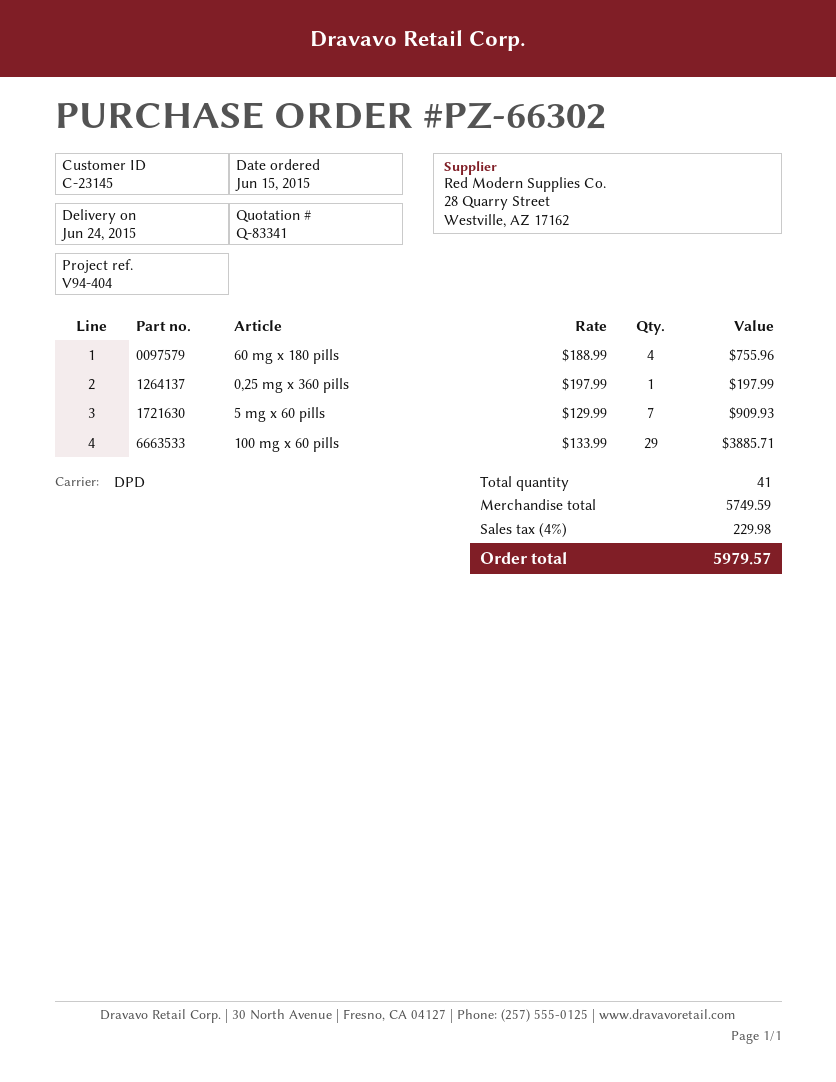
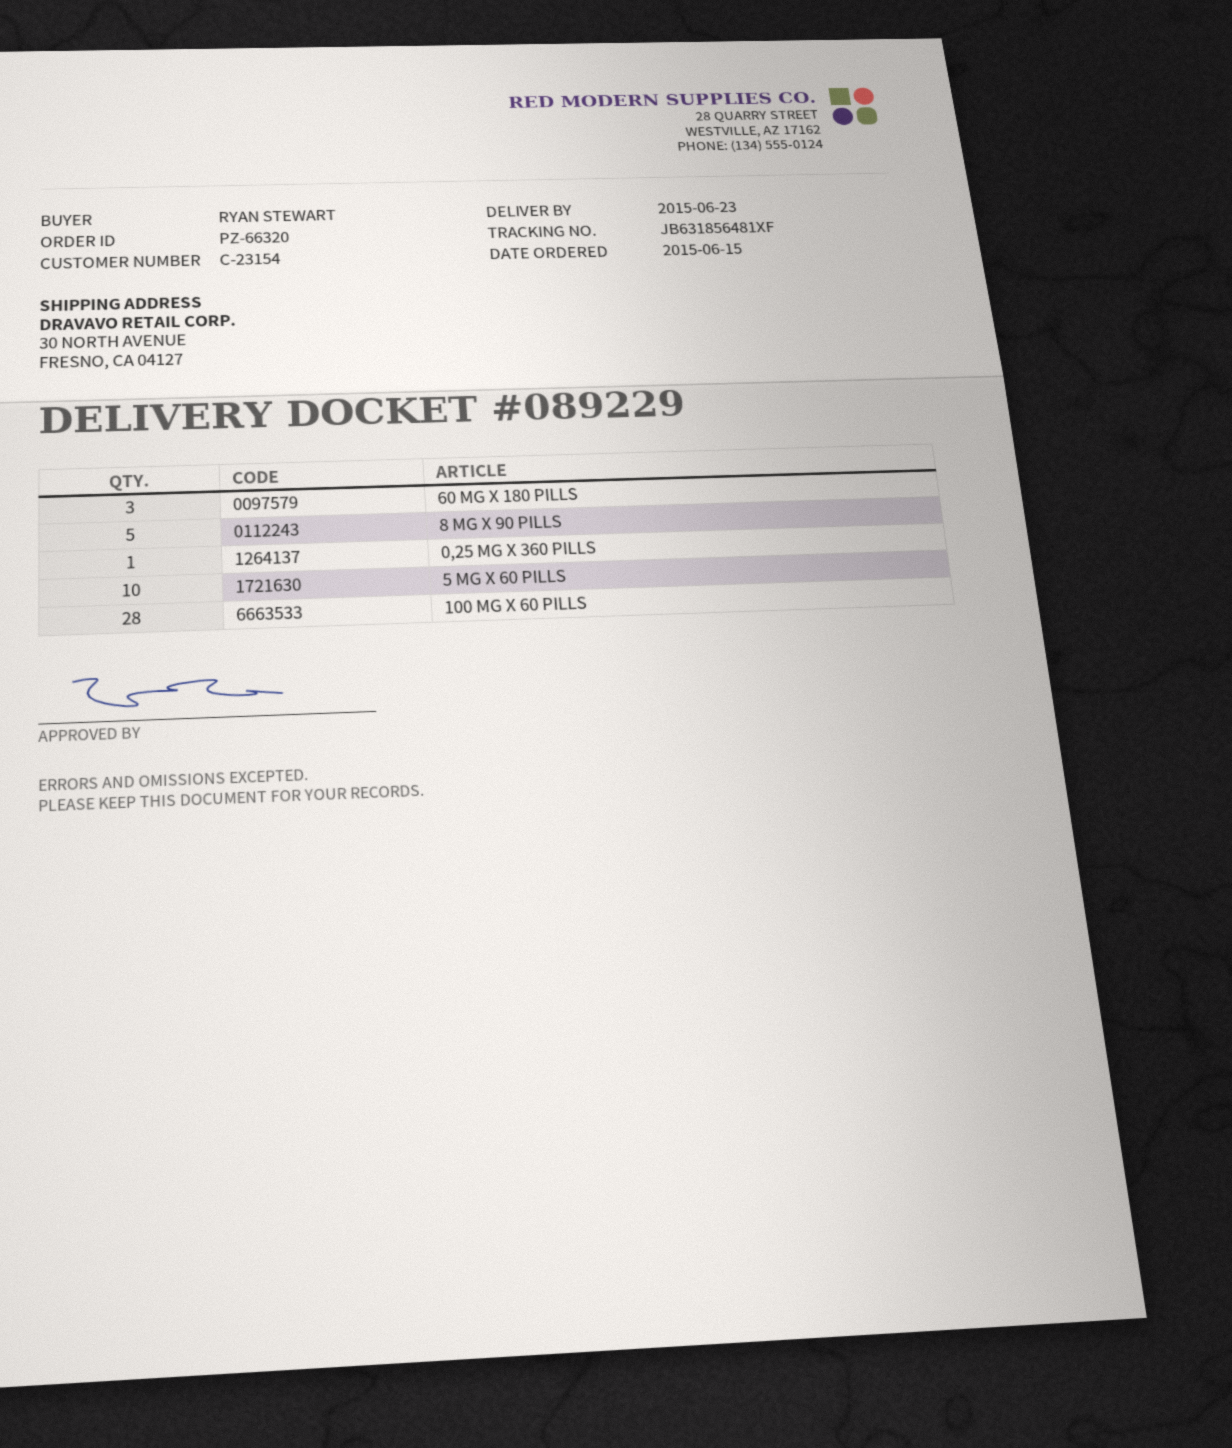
order number: PZ-66302 -> PZ-66320
delivery date: 2015-06-24 -> 2015-06-23
customer number: C-23145 -> C-23154
60 mg x 180 pills: 4 -> 3
5 mg x 60 pills: 7 -> 10
100 mg x 60 pills: 29 -> 28
8 MG X 90 PILLS: none -> 5

